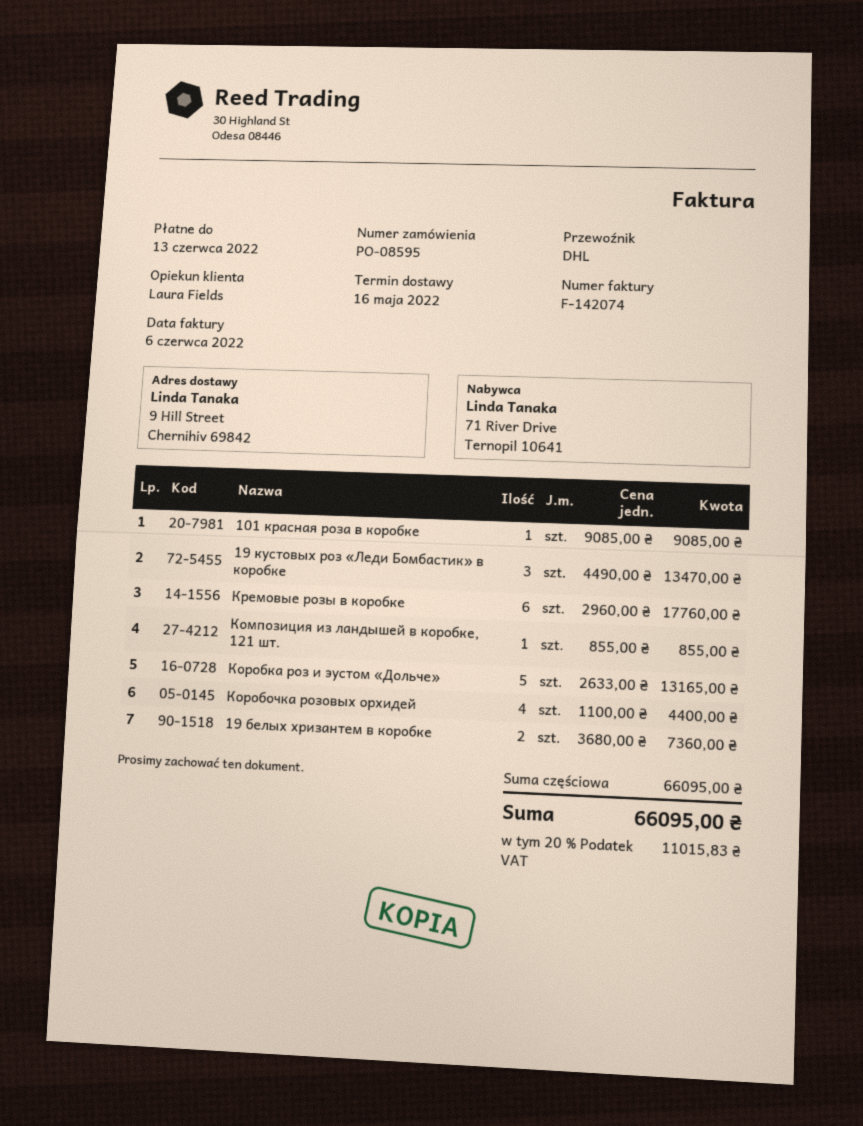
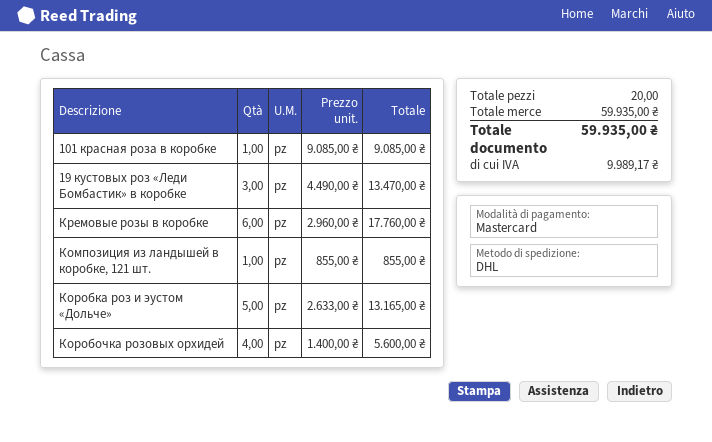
Коробочка розовых орхидей: 4 x 1100.00 = 4400.00 -> 4 x 1400.00 = 5600.00
19 белых хризантем в коробке: 2 x 3680.00 = 7360.00 -> none
subtotal: 66095.00 -> 59935.00
tax: 11015.83 -> 9989.17
total: 66095.00 -> 59935.00

